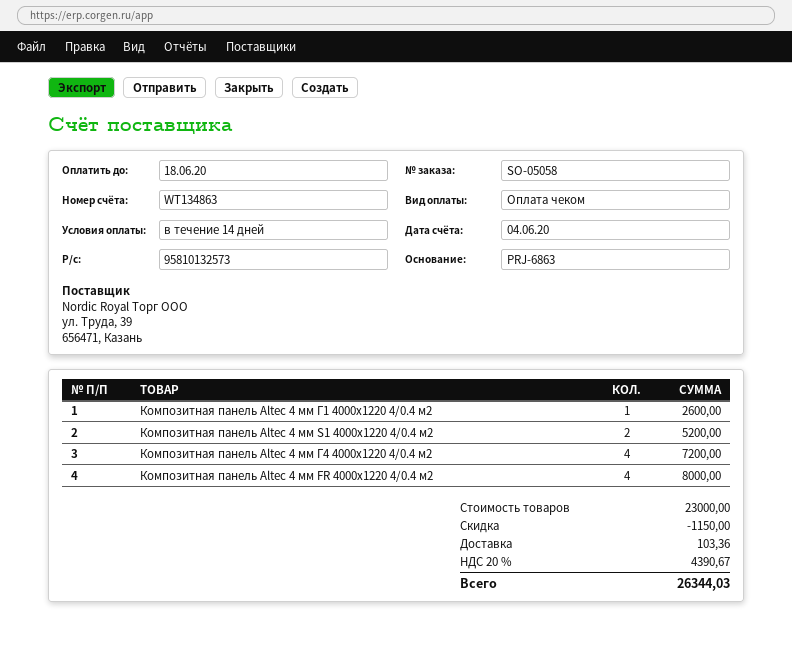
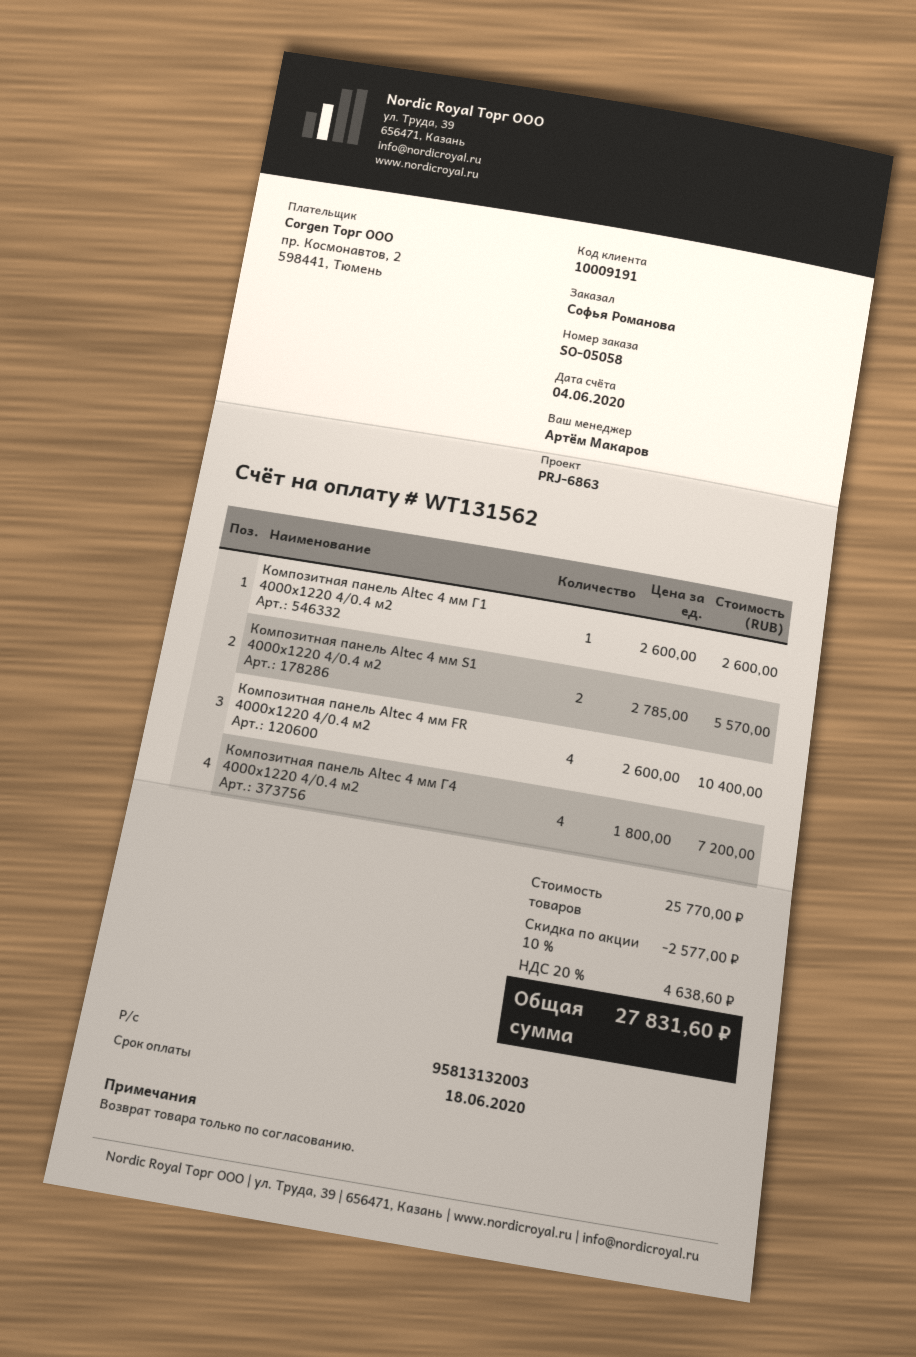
invoice number: WT134863 -> WT131562
bank account: 95810132573 -> 95813132003
Композитная панель Altec 4 мм S1 4000х1220 4/0.4 м2: 2 for 5200.00 -> 2 for 5570.00
Композитная панель Altec 4 мм FR 4000х1220 4/0.4 м2: 4 for 8000.00 -> 4 for 10400.00
subtotal: 23000.00 -> 25770.00
discount: 1150.00 -> 2577.00
shipping: 103.36 -> none
tax: 20% = 4390.67 -> 20% = 4638.60
total: 26344.03 -> 27831.60

